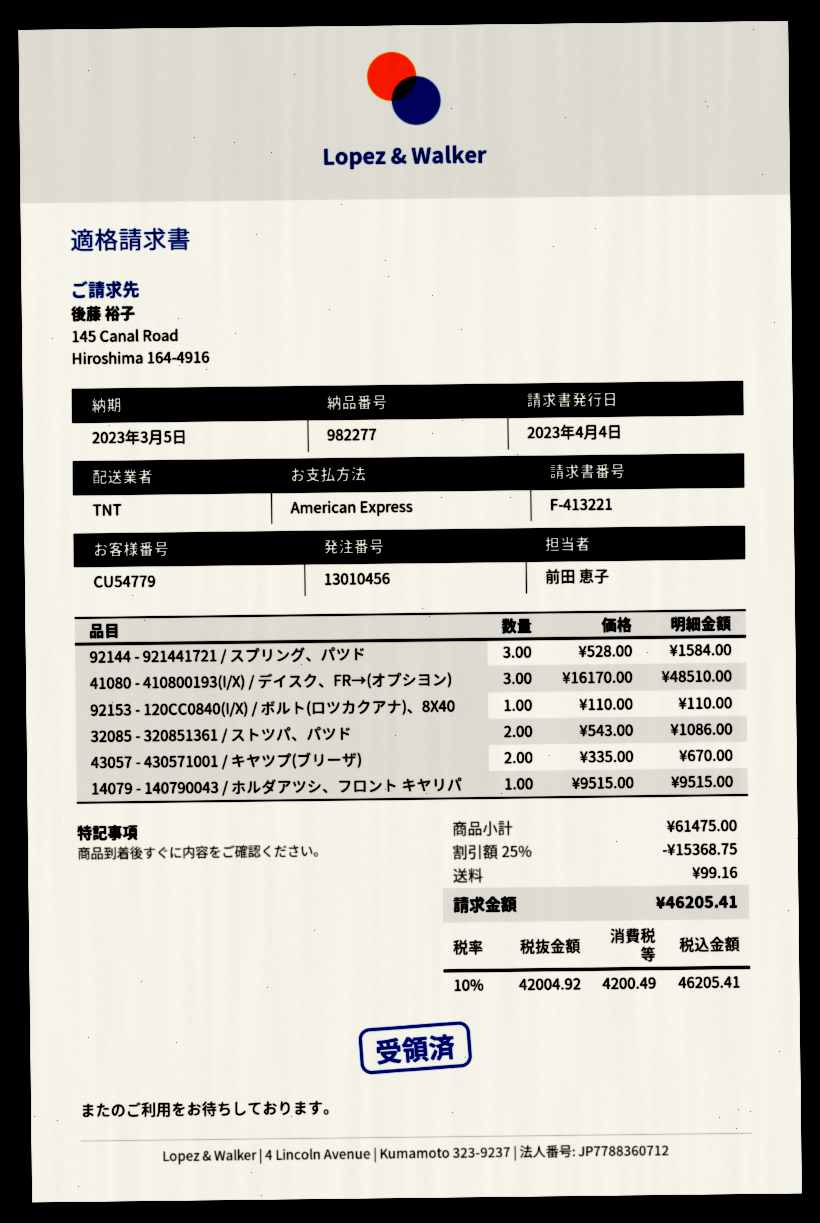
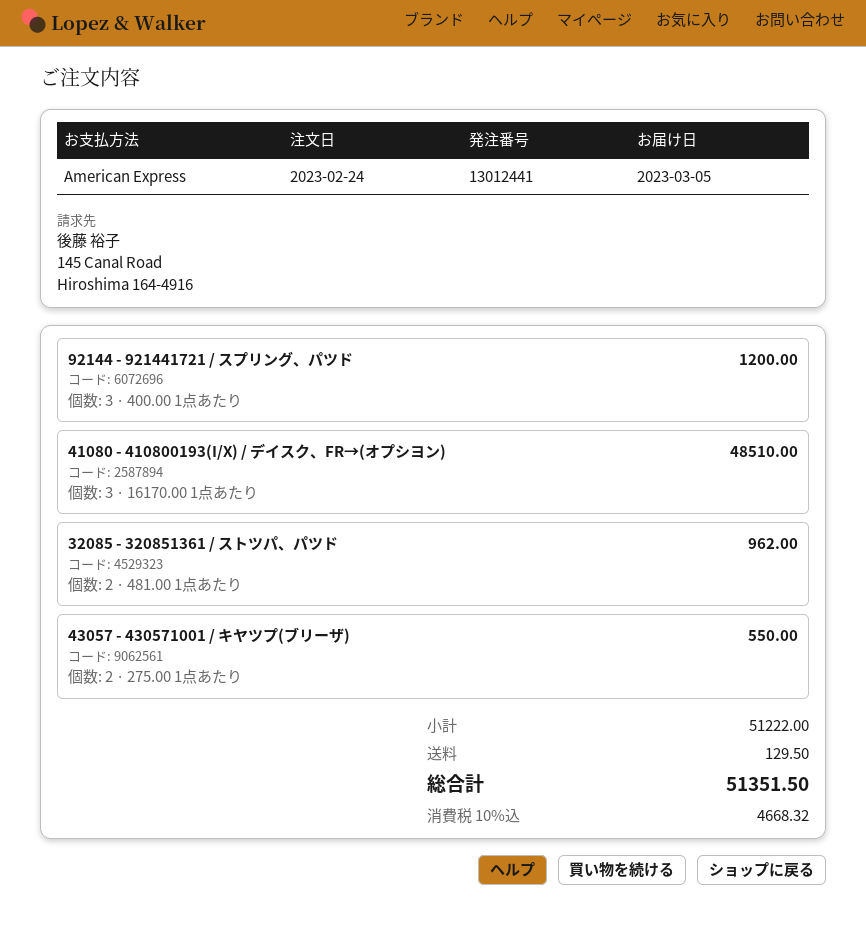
order number: 13010456 -> 13012441
92144 - 921441721 / スプリング、パツド: 3 x 528.00 = 1584.00 -> 3 x 400.00 = 1200.00
92153 - 120CC0840(I/X) / ボルト(ロツカクアナ)、8X40: 1 x 110.00 = 110.00 -> none
32085 - 320851361 / ストツパ、パツド: 2 x 543.00 = 1086.00 -> 2 x 481.00 = 962.00
43057 - 430571001 / キヤツプ(ブリーザ): 2 x 335.00 = 670.00 -> 2 x 275.00 = 550.00
14079 - 140790043 / ホルダアツシ、フロント キヤリパ: 1 x 9515.00 = 9515.00 -> none
subtotal: 61475.00 -> 51222.00
discount: 25% = 15368.75 -> none
shipping: 99.16 -> 129.50
tax: 10% = 4200.49 -> 10% = 4668.32
total: 46205.41 -> 51351.50

